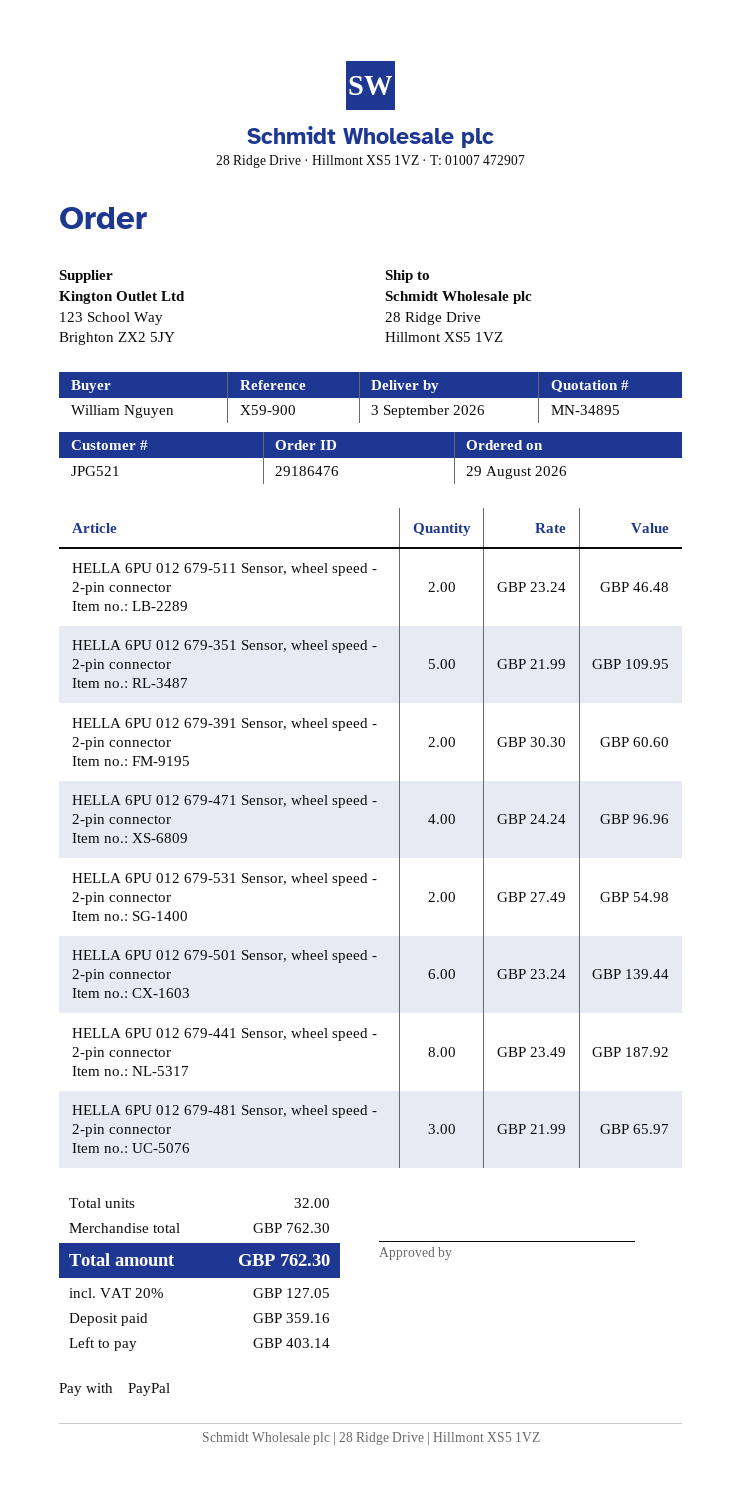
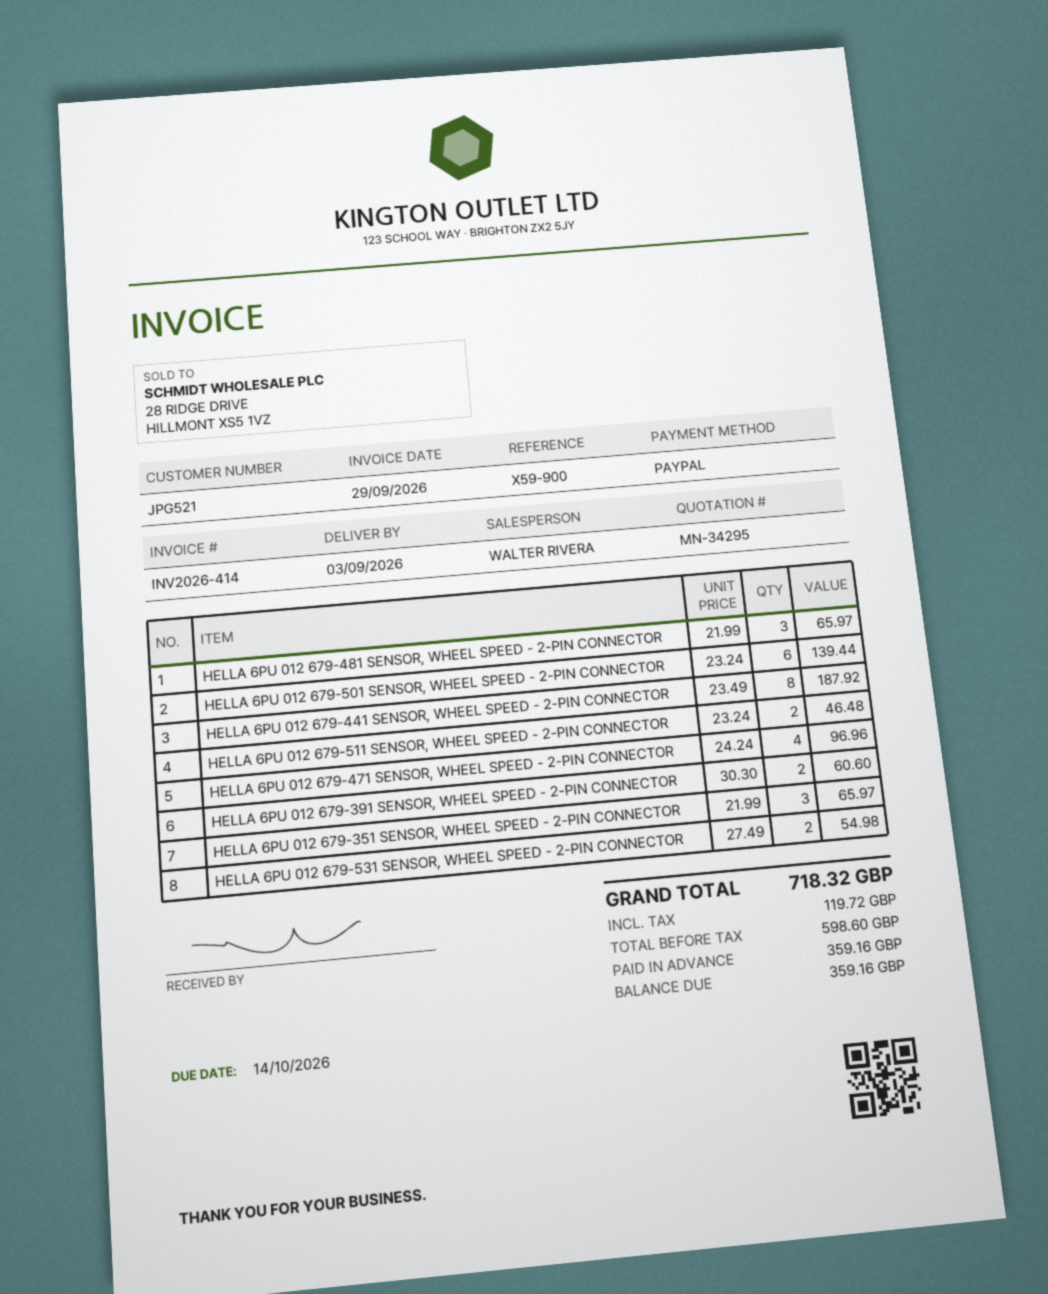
quote number: MN-34895 -> MN-34295
HELLA 6PU 012 679-351 Sensor, wheel speed - 2-pin connector: 5 x 21.99 = 109.95 -> 3 x 21.99 = 65.97
tax: 127.05 -> 119.72
total: 762.30 -> 718.32
balance: 403.14 -> 359.16

